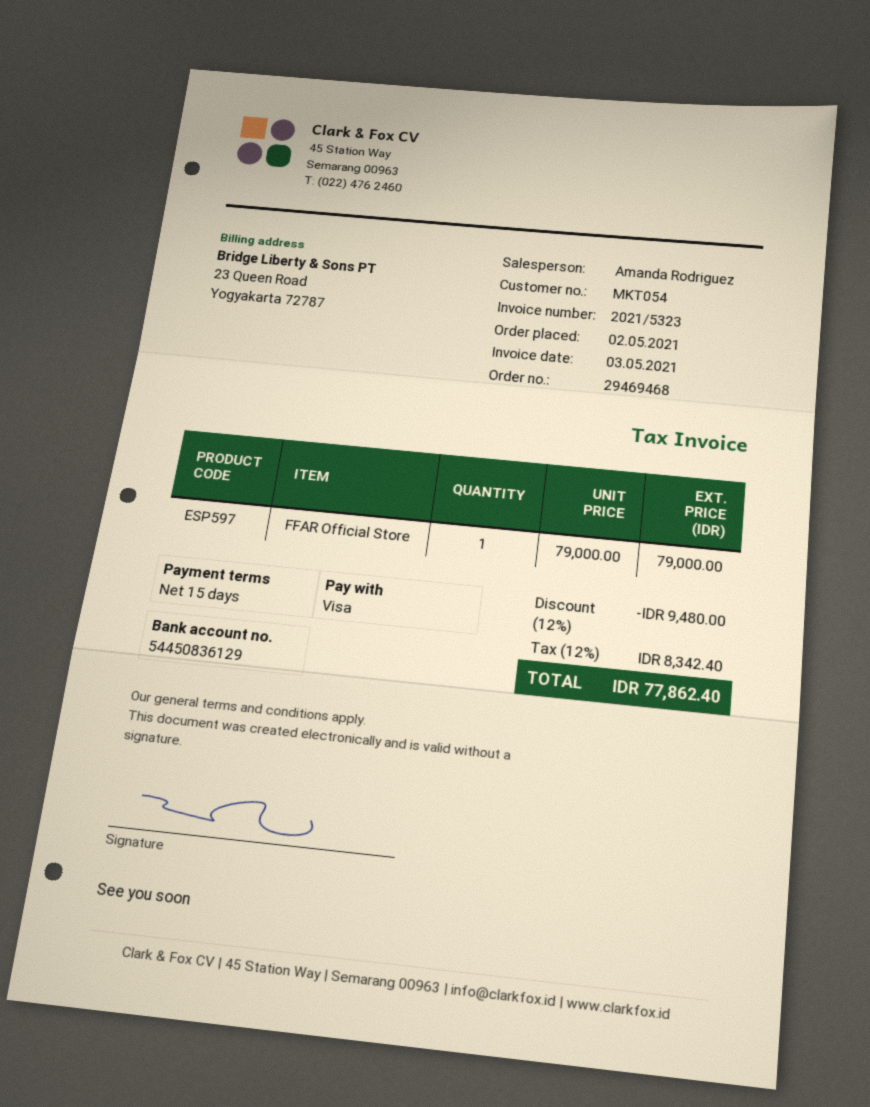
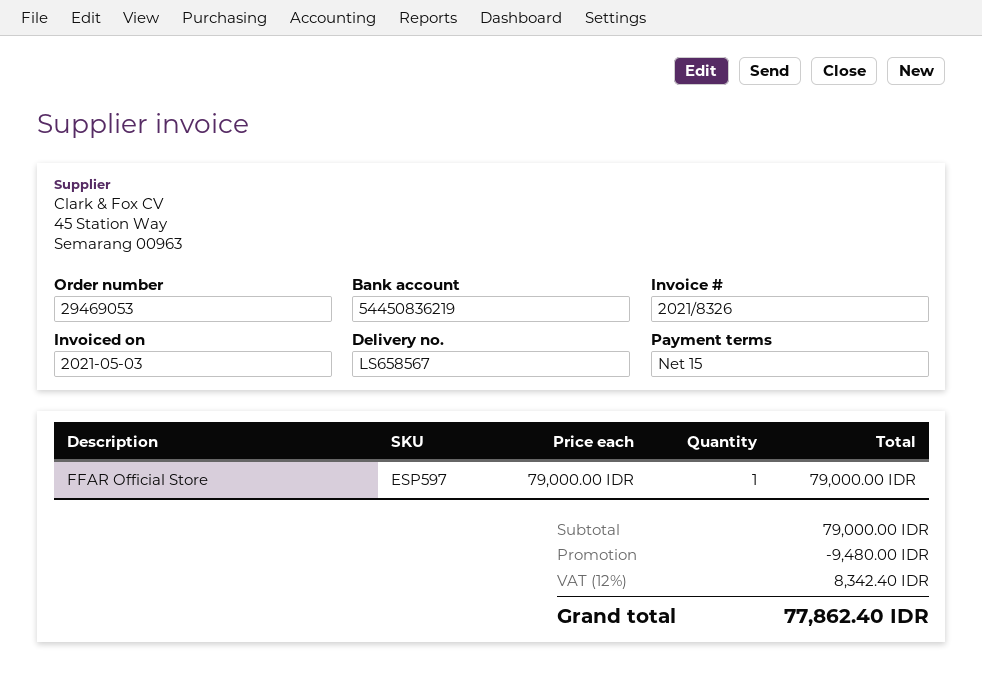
order number: 29469468 -> 29469053
invoice number: 2021/5323 -> 2021/8326
bank account: 54450836129 -> 54450836219

